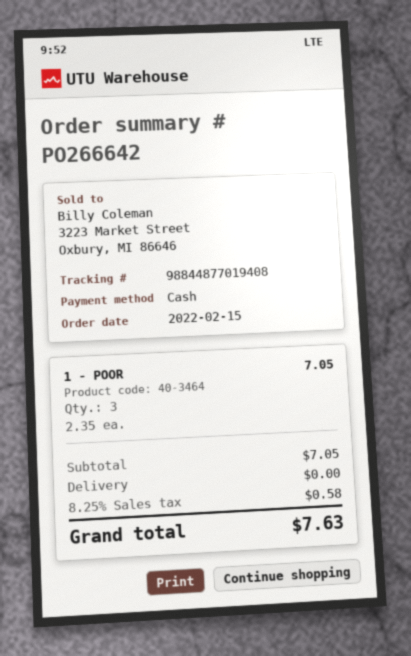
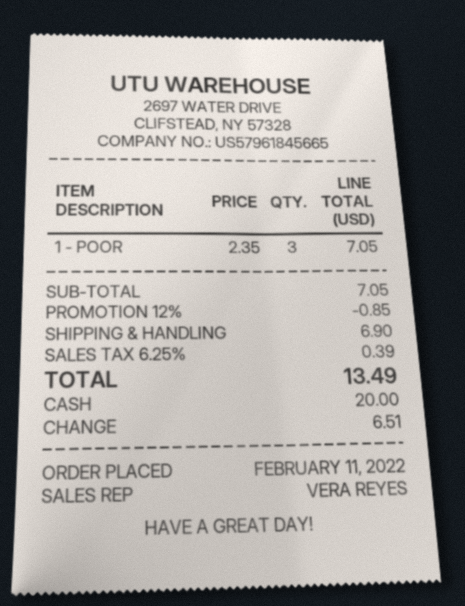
order date: 2022-02-15 -> 2022-02-11
discount: none -> 12% = 0.85
shipping: 0.00 -> 6.90
tax: 8.25% = 0.58 -> 6.25% = 0.39
total: 7.63 -> 13.49

